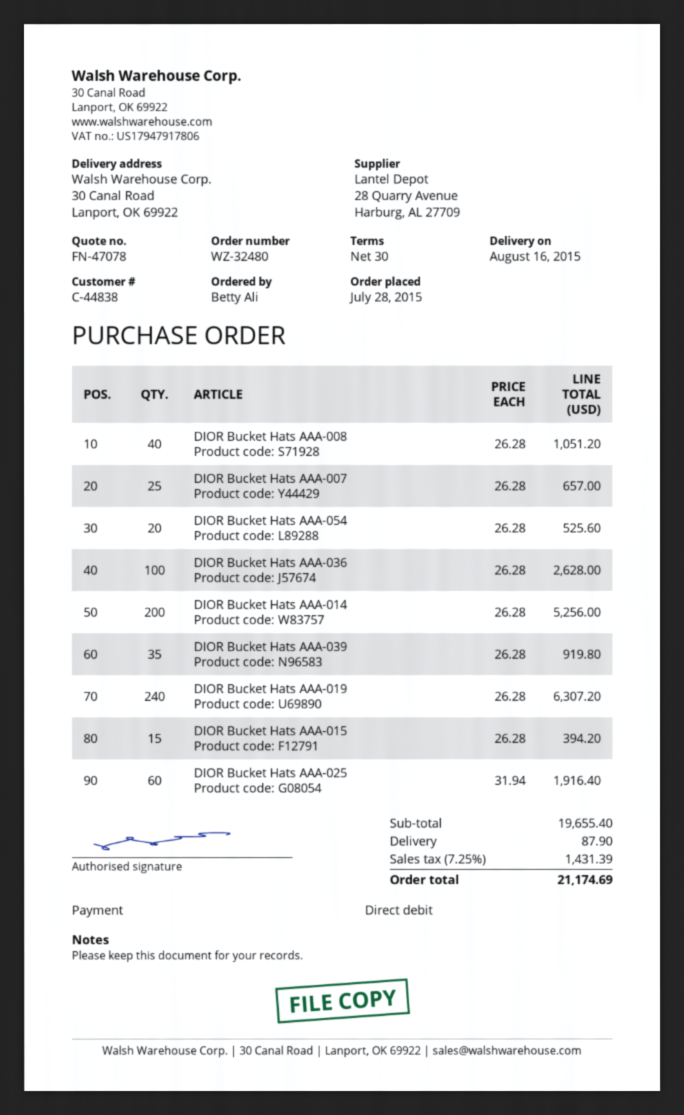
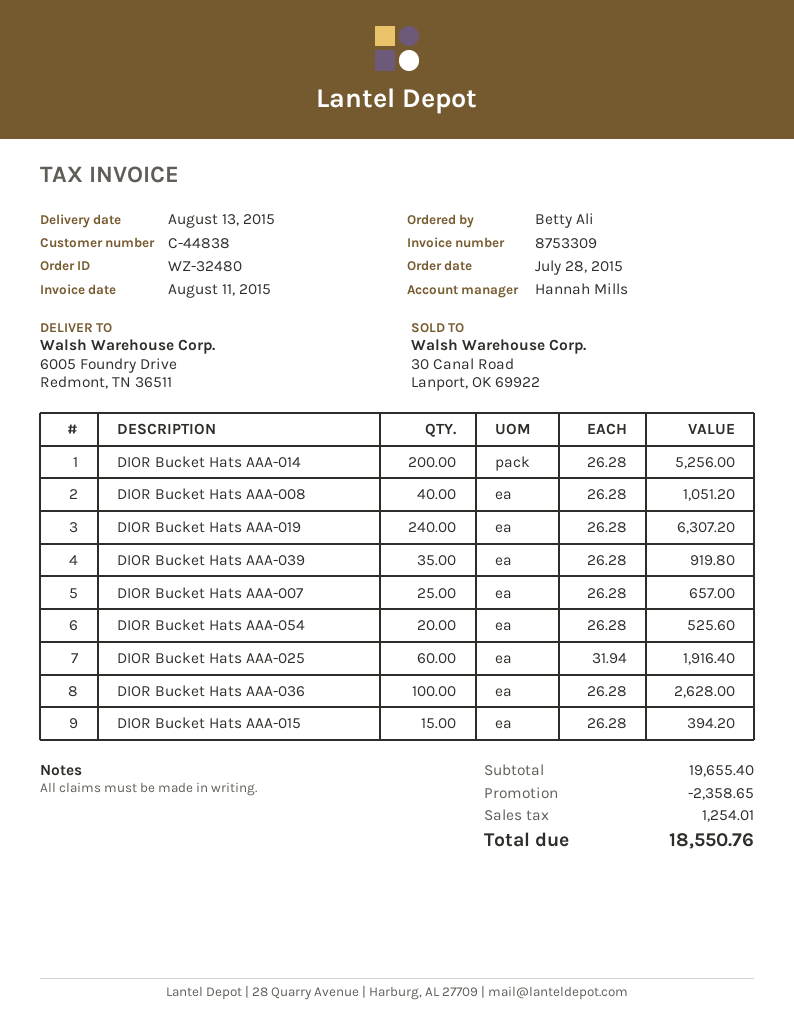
delivery date: 2015-08-16 -> 2015-08-13
ship to: 30 Canal Road, Lanport, OK 69922 -> 6005 Foundry Drive, Redmont, TN 36511
discount: none -> 2358.65
shipping: 87.90 -> none
tax: 1431.39 -> 1254.01
total: 21174.69 -> 18550.76

